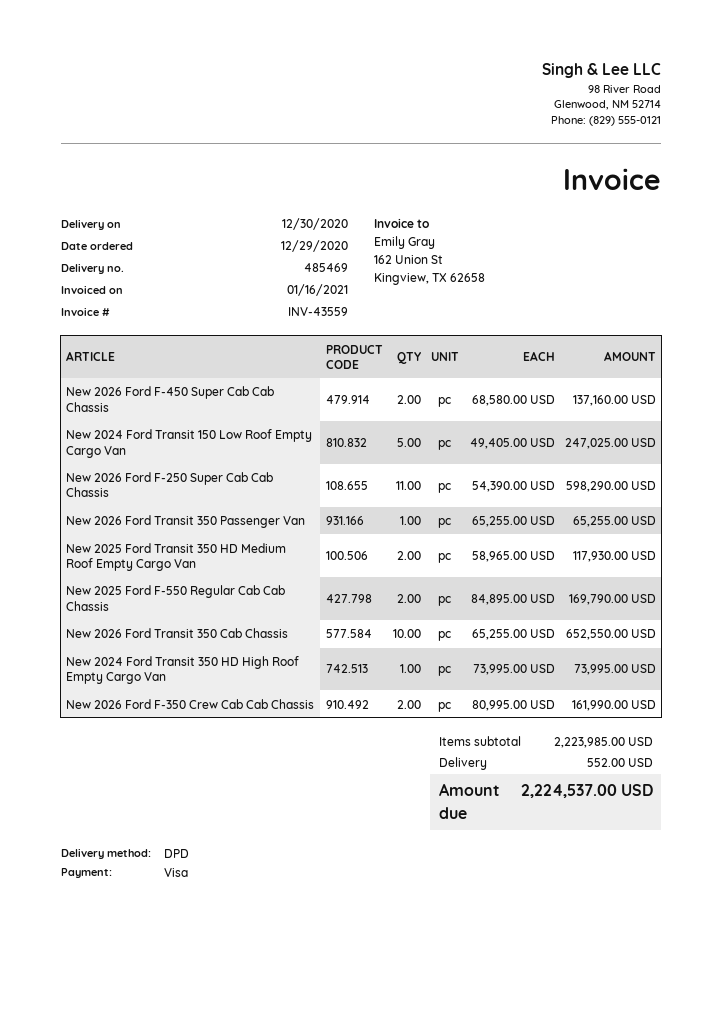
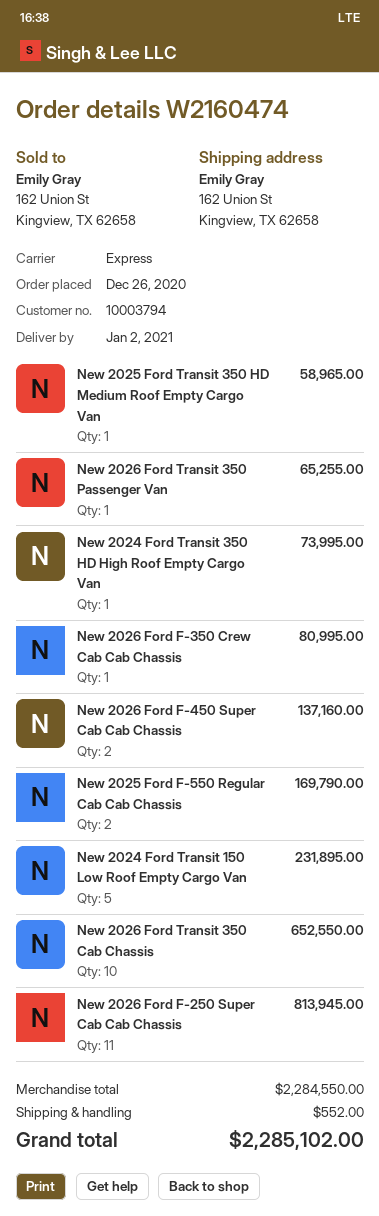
order date: 2020-12-29 -> 2020-12-26
delivery date: 2020-12-30 -> 2021-01-02
shipping method: DPD -> express
New 2024 Ford Transit 150 Low Roof Empty Cargo Van: 5 for 247025.00 -> 5 for 231895.00
New 2026 Ford F-250 Super Cab Cab Chassis: 11 for 598290.00 -> 11 for 813945.00
New 2025 Ford Transit 350 HD Medium Roof Empty Cargo Van: 2 for 117930.00 -> 1 for 58965.00
New 2026 Ford F-350 Crew Cab Cab Chassis: 2 for 161990.00 -> 1 for 80995.00
subtotal: 2223985.00 -> 2284550.00
total: 2224537.00 -> 2285102.00

